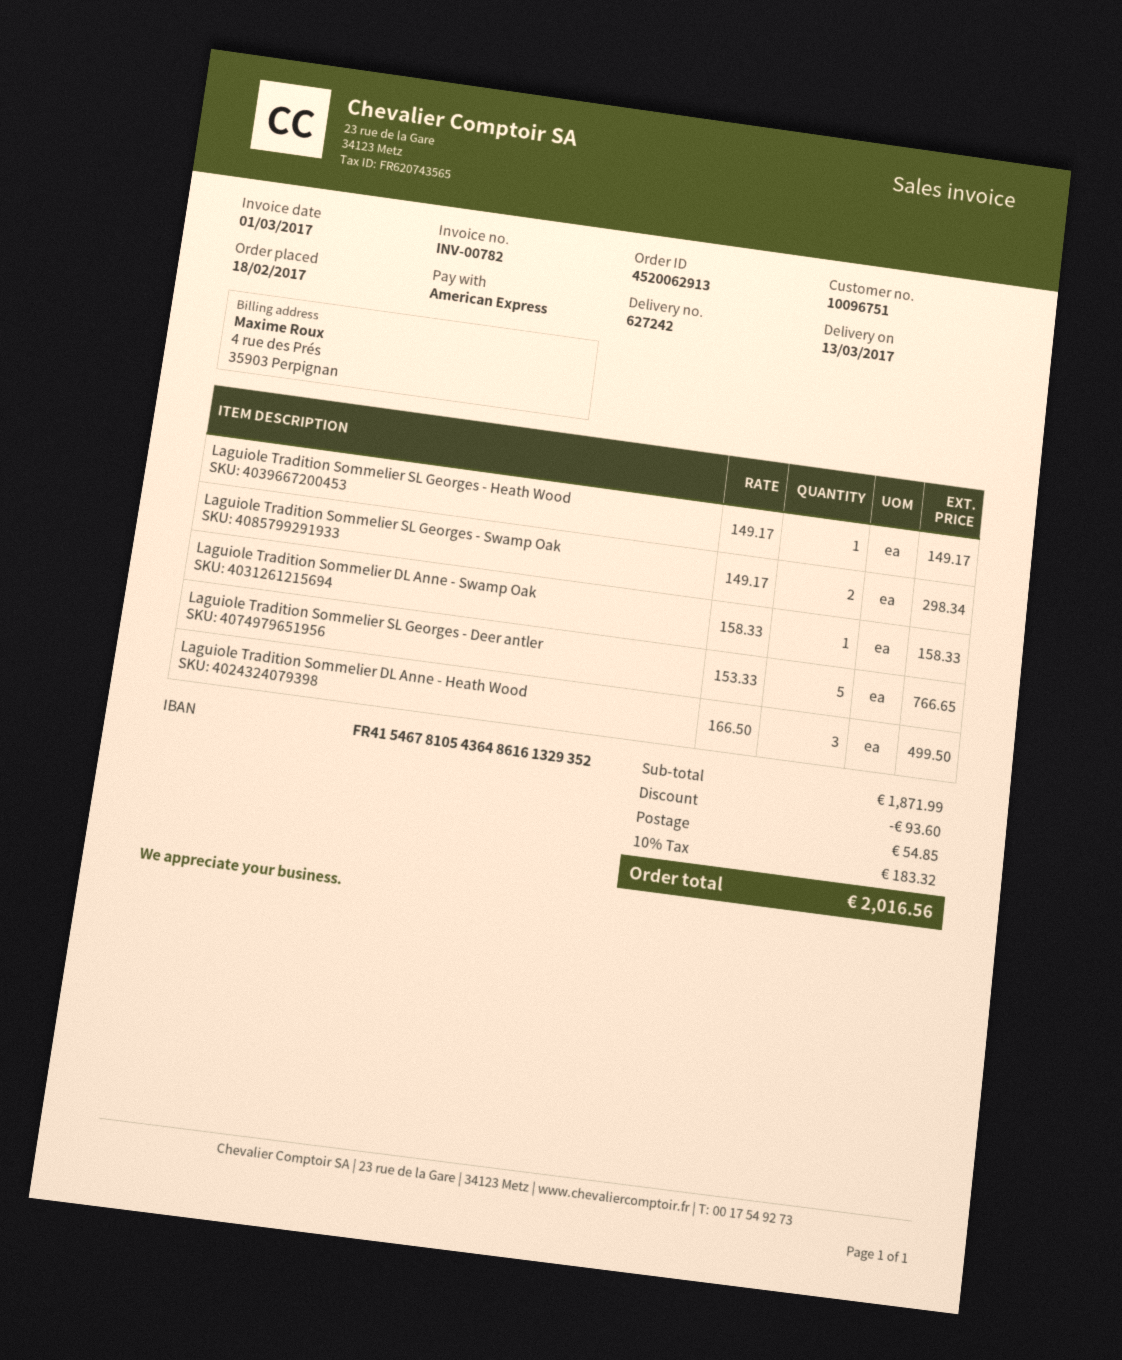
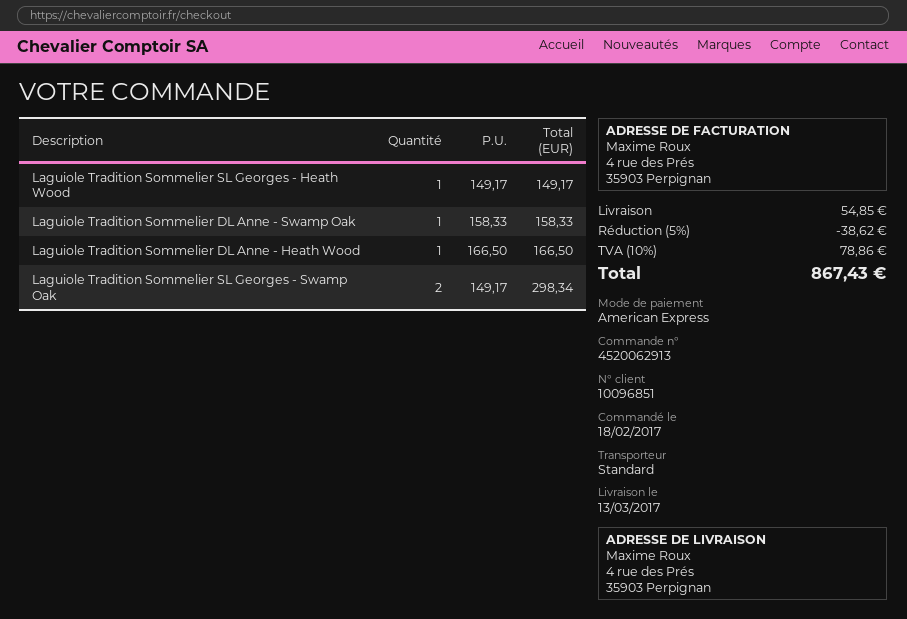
customer number: 10096751 -> 10096851
Laguiole Tradition Sommelier SL Georges - Deer antler: 5 x 153.33 = 766.65 -> none
Laguiole Tradition Sommelier DL Anne - Heath Wood: 3 x 166.50 = 499.50 -> 1 x 166.50 = 166.50
discount: 93.60 -> 38.62
tax: 10% = 183.32 -> 10% = 78.86
total: 2016.56 -> 867.43

